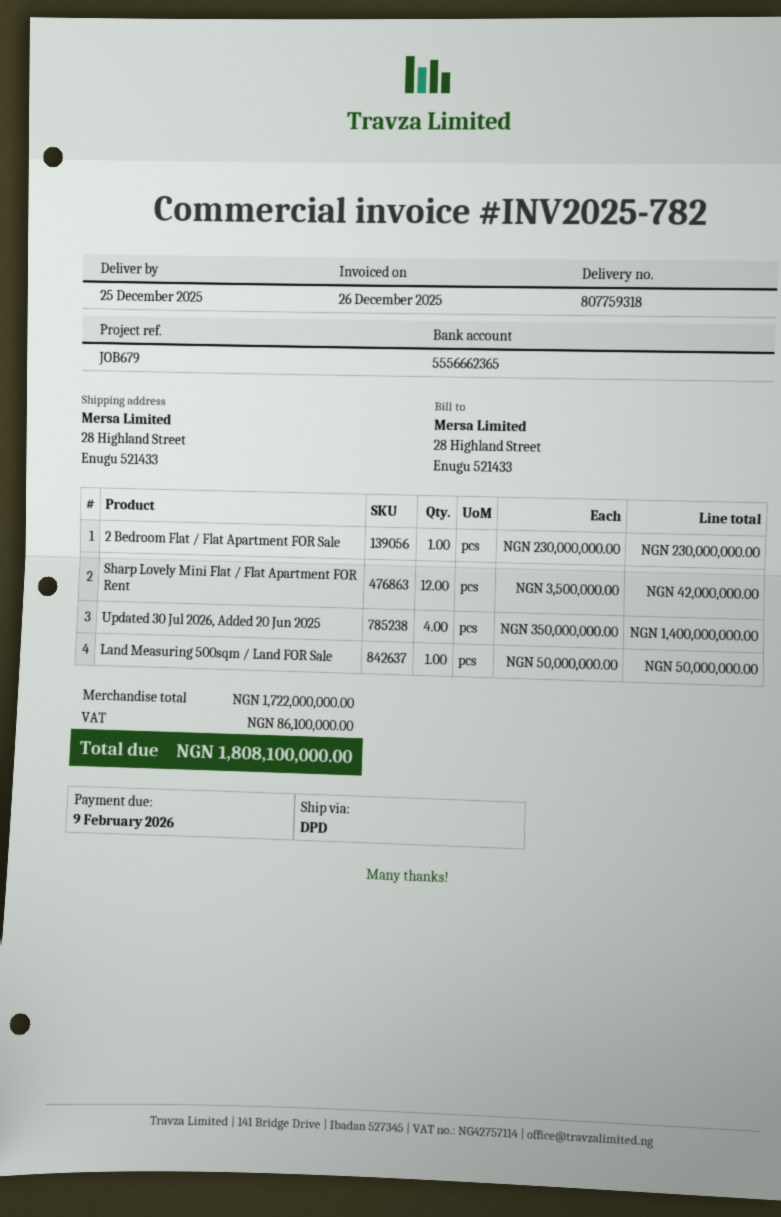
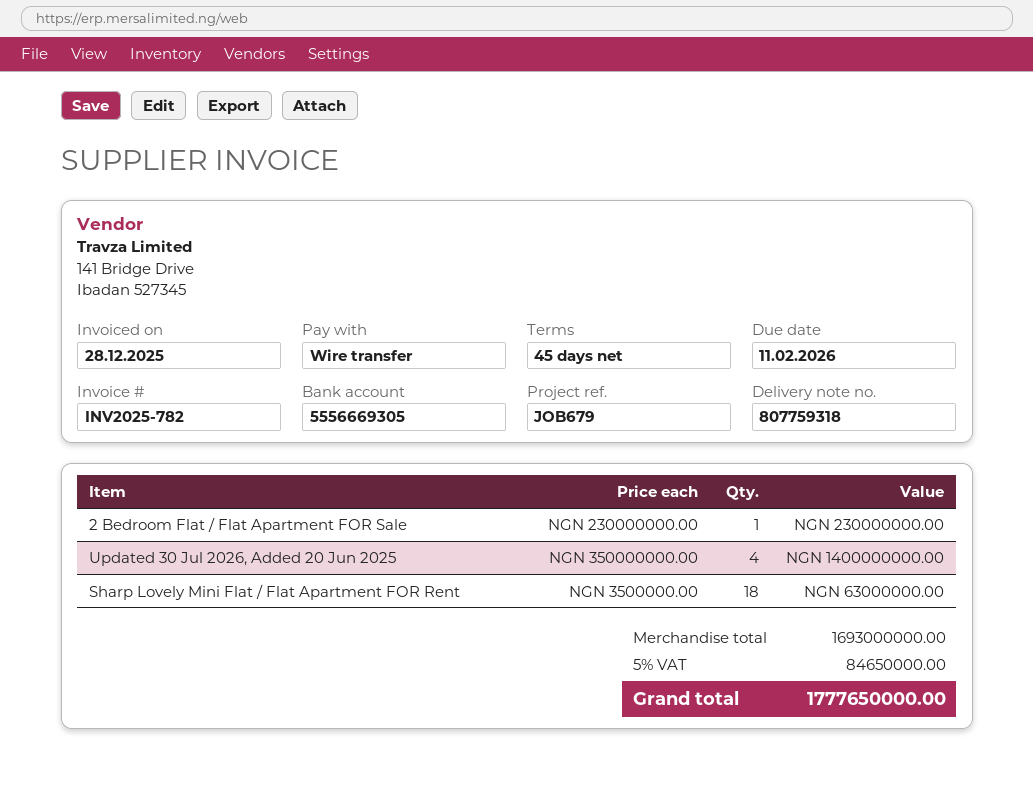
invoice date: 2025-12-26 -> 2025-12-28
due date: 2026-02-09 -> 2026-02-11
bank account: 5556662365 -> 5556669305
Sharp Lovely Mini Flat / Flat Apartment FOR Rent: 12 x 3500000.00 = 42000000.00 -> 18 x 3500000.00 = 63000000.00
Land Measuring 500sqm / Land FOR Sale: 1 x 50000000.00 = 50000000.00 -> none
subtotal: 1722000000.00 -> 1693000000.00
tax: 86100000.00 -> 84650000.00
total: 1808100000.00 -> 1777650000.00

